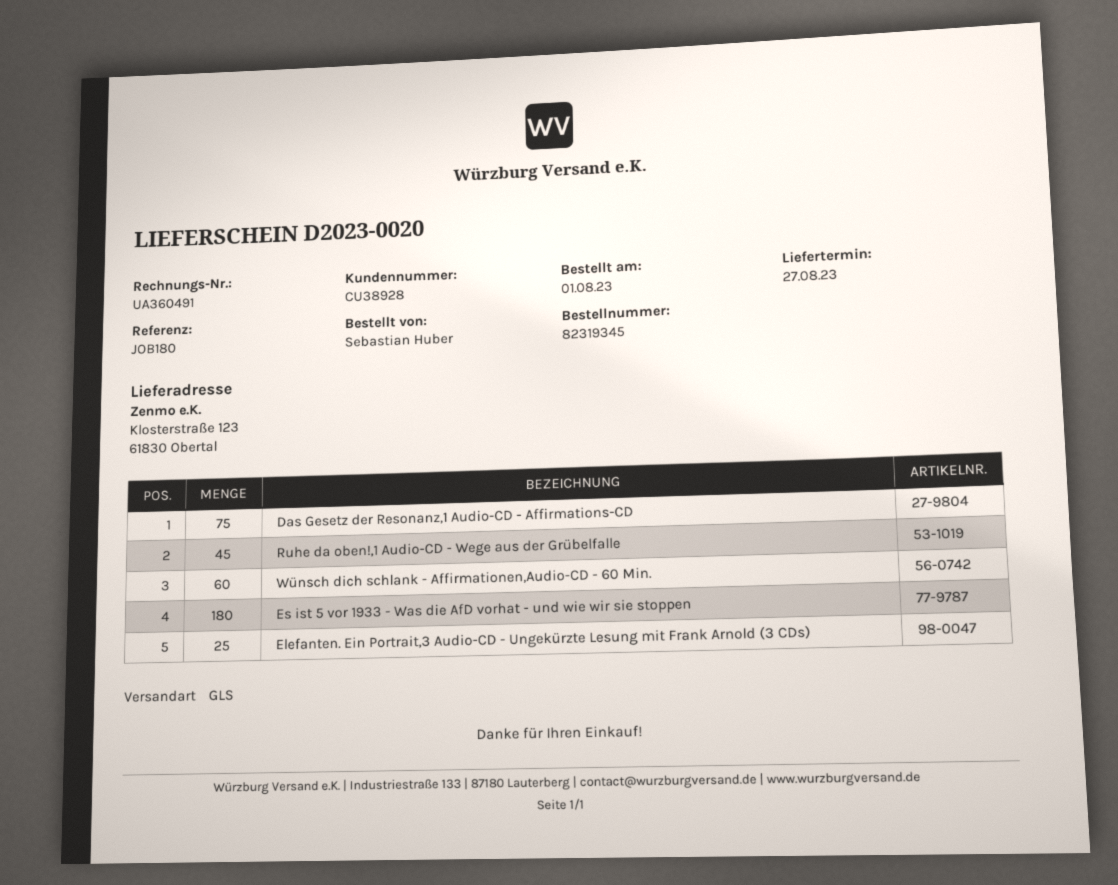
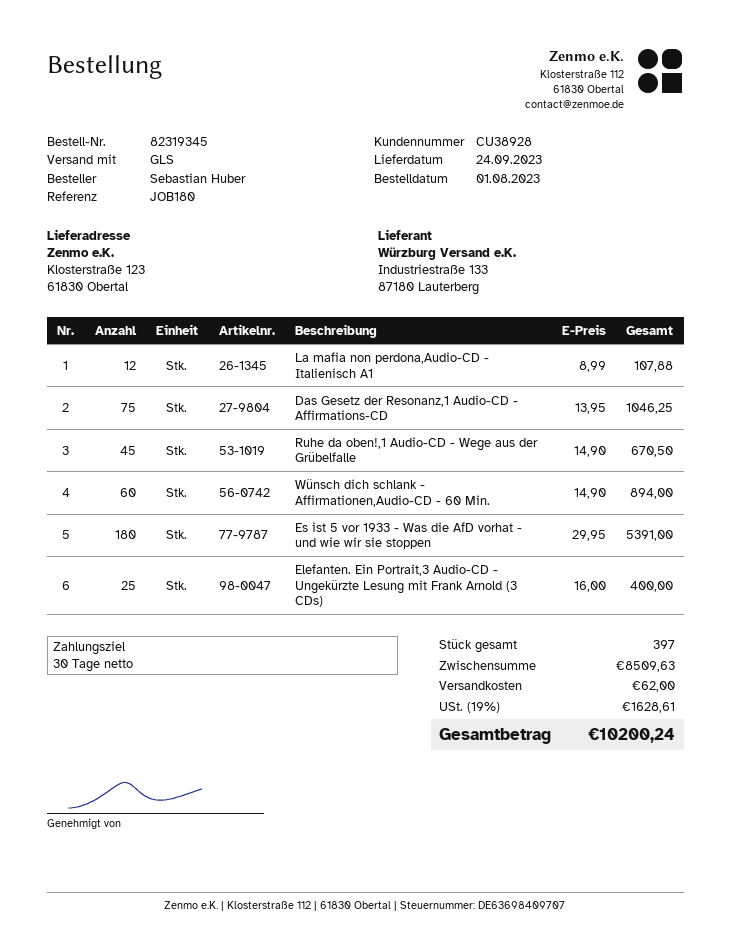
delivery date: 2023-08-27 -> 2023-09-24
La mafia non perdona,Audio-CD - Italienisch A1: none -> 12

